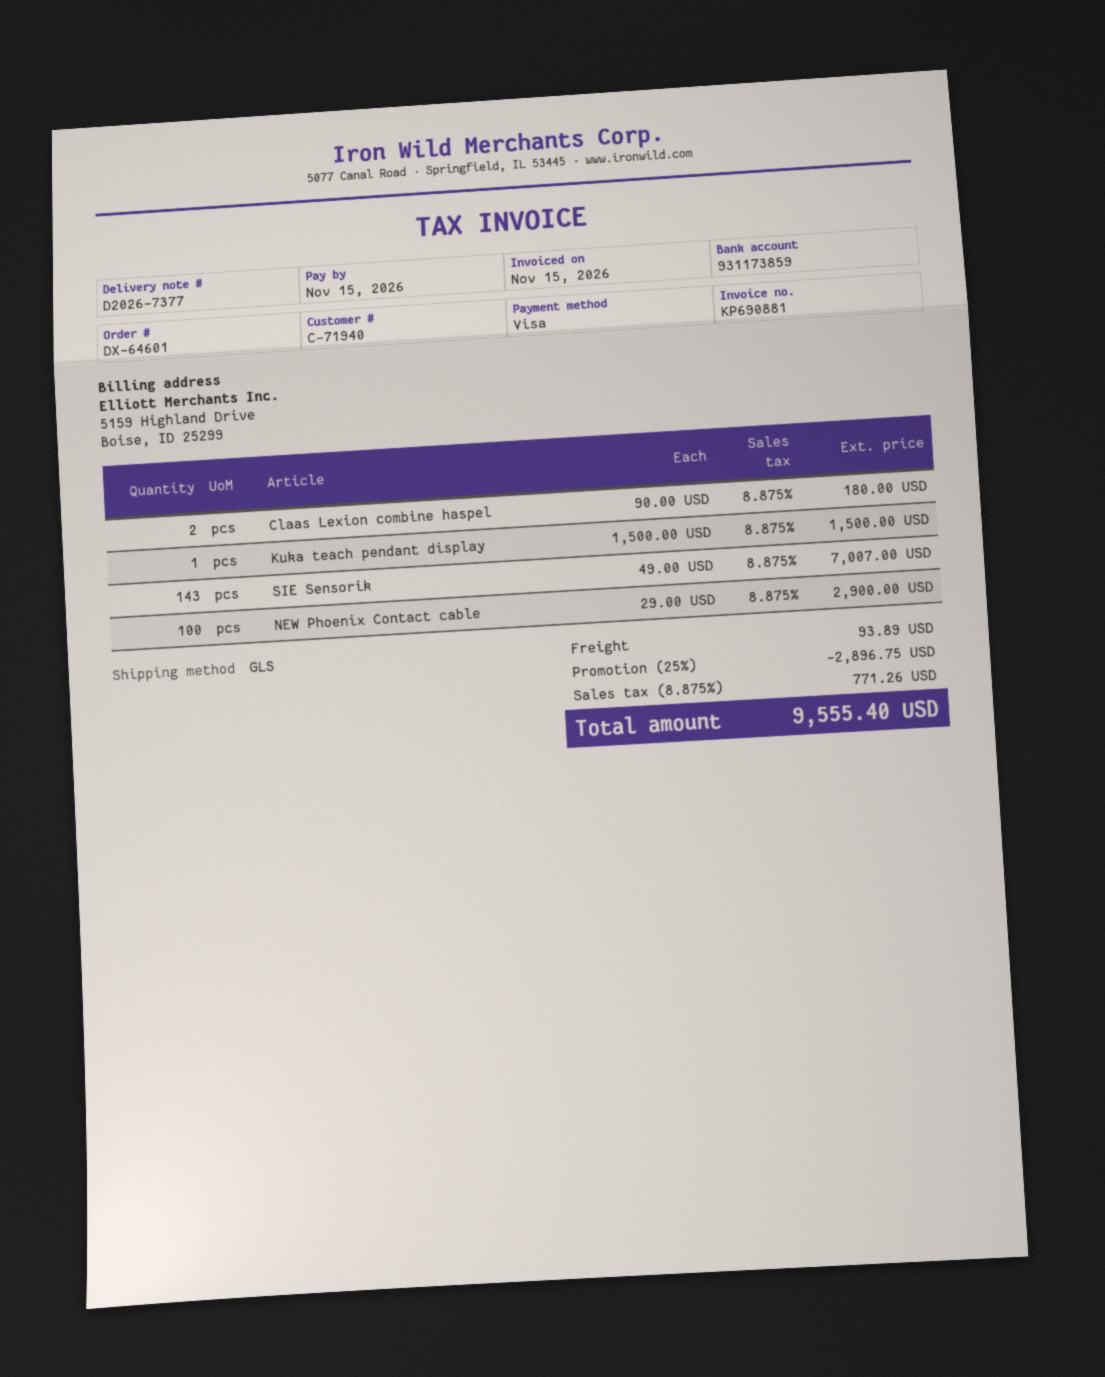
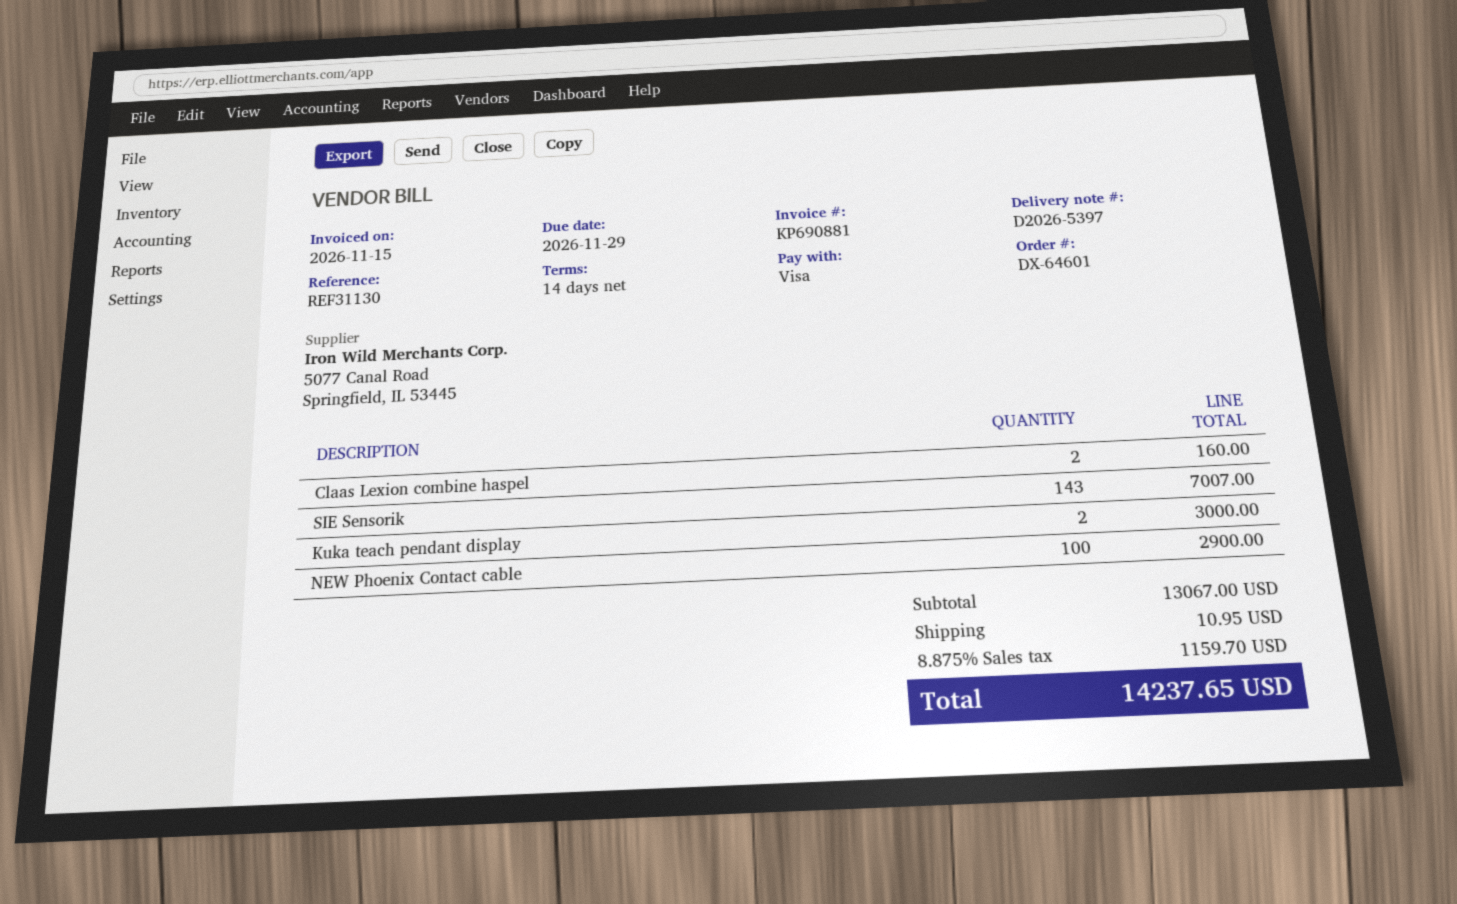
delivery note number: D2026-7377 -> D2026-5397
due date: 2026-11-15 -> 2026-11-29
Claas Lexion combine haspel: 2 for 180.00 -> 2 for 160.00
Kuka teach pendant display: 1 for 1500.00 -> 2 for 3000.00
discount: 25% = 2896.75 -> none
shipping: 93.89 -> 10.95
tax: 8.875% = 771.26 -> 8.875% = 1159.70
total: 9555.40 -> 14237.65

